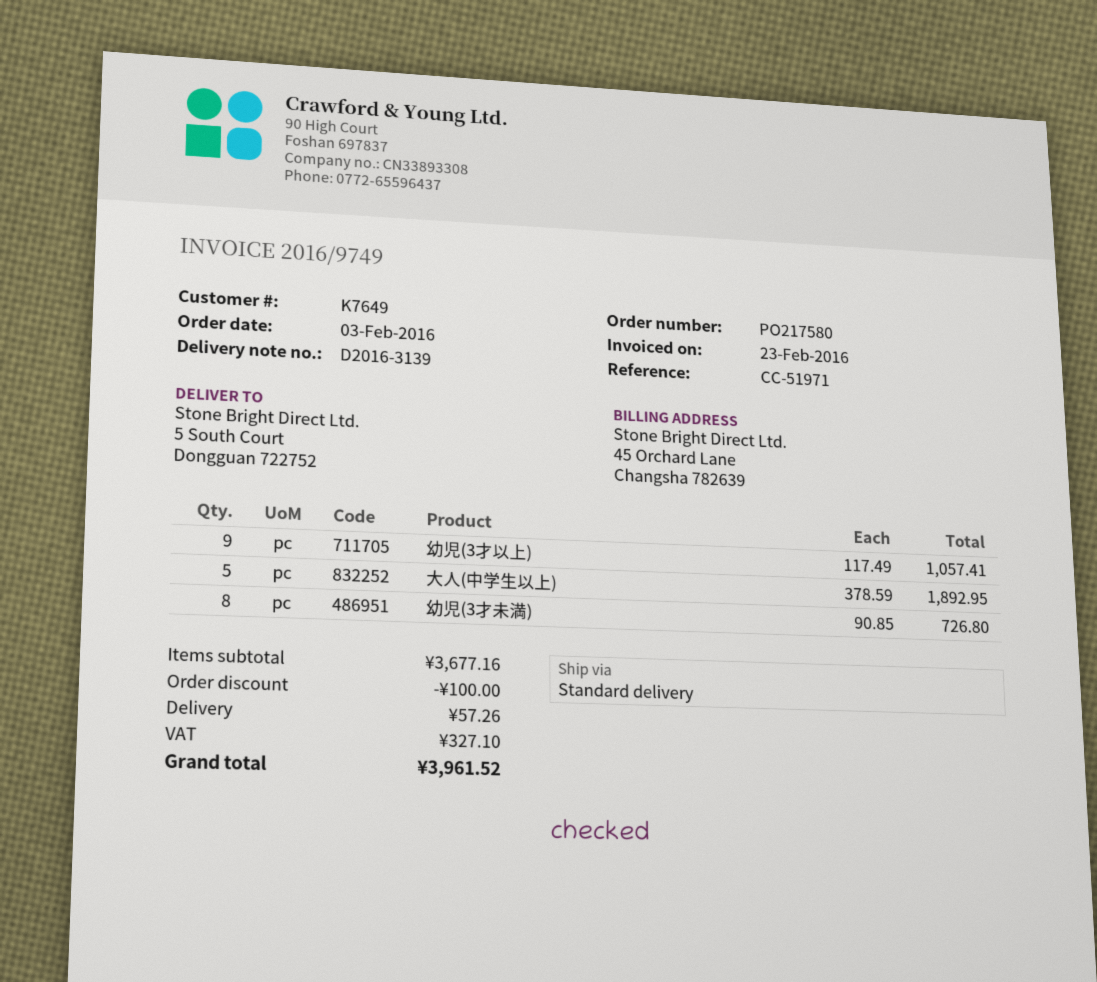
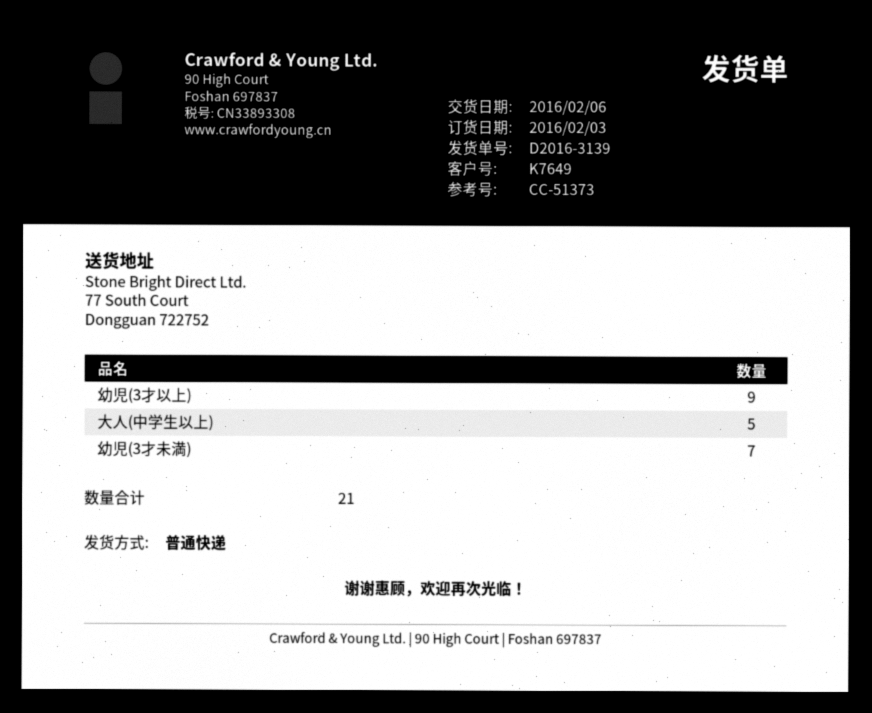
reference: CC-51971 -> CC-51373
ship to: 5 South Court, Dongguan 722752 -> 77 South Court, Dongguan 722752
幼児(3才未満): 8 -> 7

